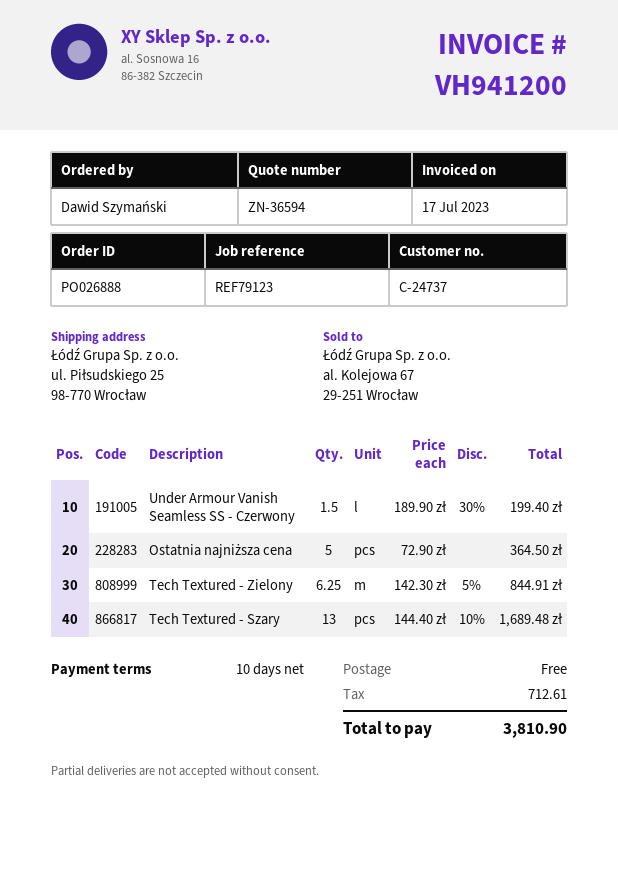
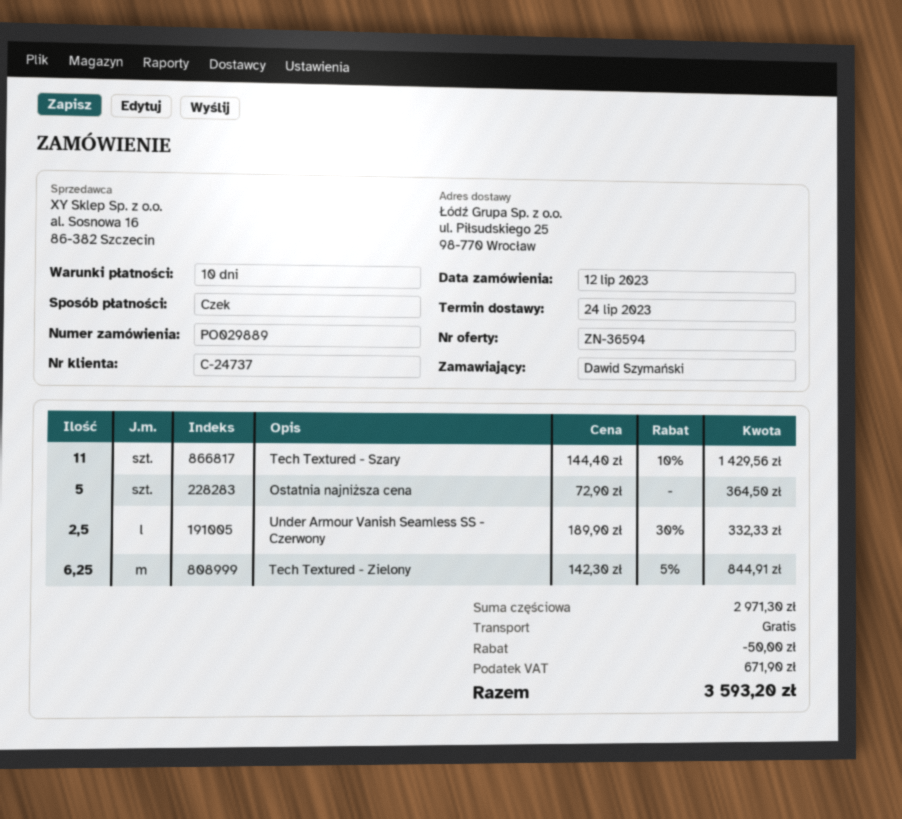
order number: PO026888 -> PO029889
Under Armour Vanish Seamless SS - Czerwony: 1.5 x 189.90 - 30% = 199.40 -> 2.5 x 189.90 - 30% = 332.33
Tech Textured - Szary: 13 x 144.40 - 10% = 1689.48 -> 11 x 144.40 - 10% = 1429.56
discount: none -> 50.00
tax: 712.61 -> 671.90
total: 3810.90 -> 3593.20

